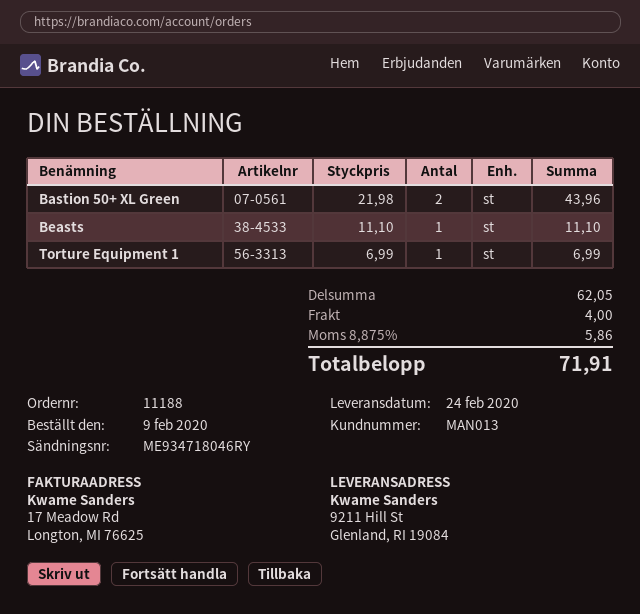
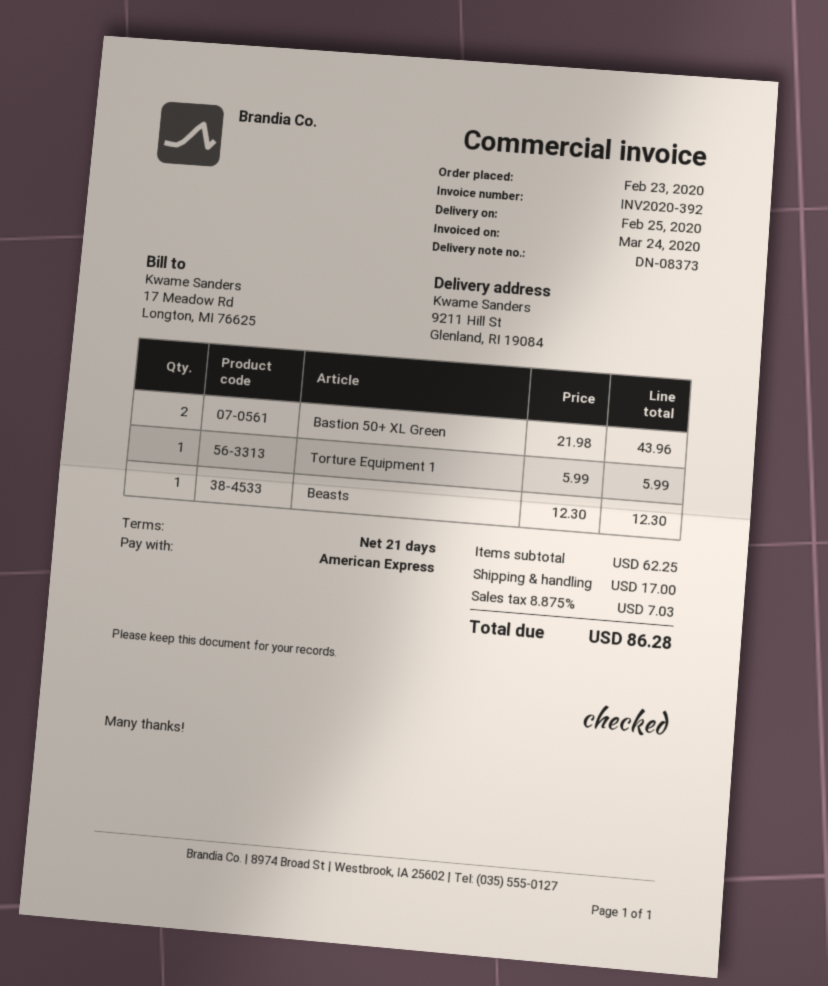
order date: 2020-02-09 -> 2020-02-23
delivery date: 2020-02-24 -> 2020-02-25
Beasts: 1 x 11.10 = 11.10 -> 1 x 12.30 = 12.30
Torture Equipment 1: 1 x 6.99 = 6.99 -> 1 x 5.99 = 5.99
subtotal: 62.05 -> 62.25
shipping: 4.00 -> 17.00
tax: 8.875% = 5.86 -> 8.875% = 7.03
total: 71.91 -> 86.28

